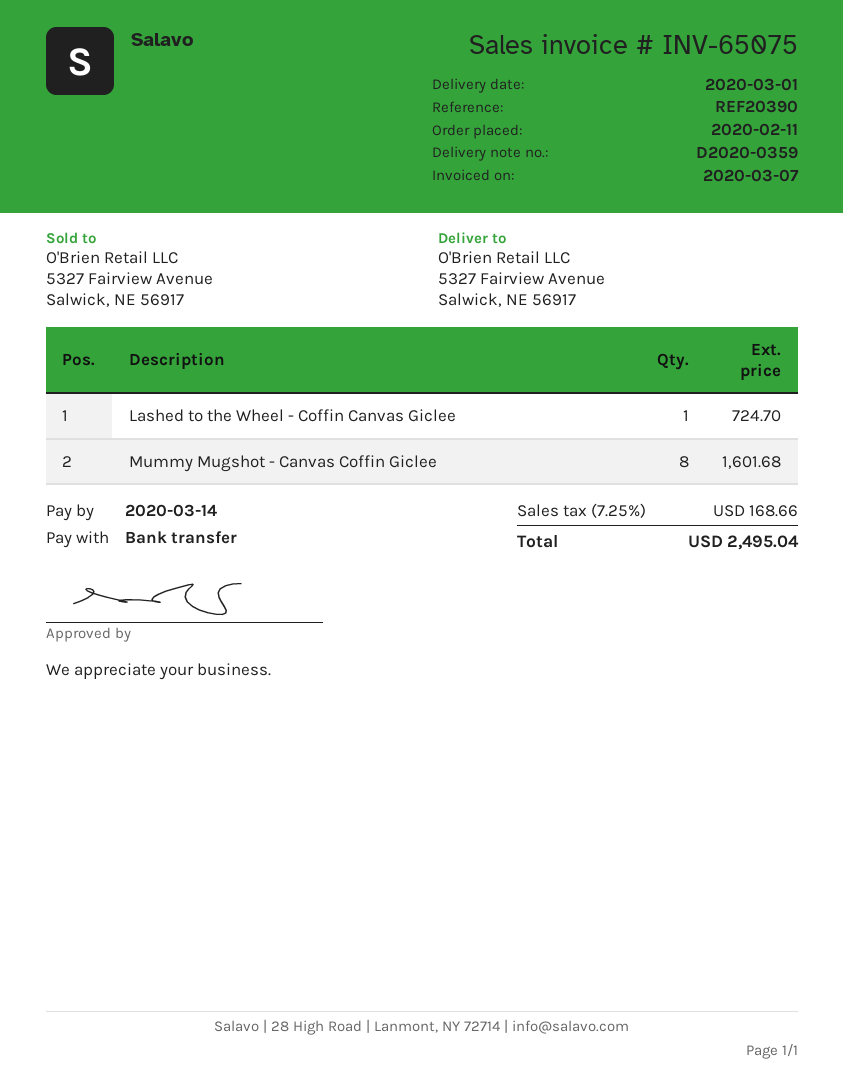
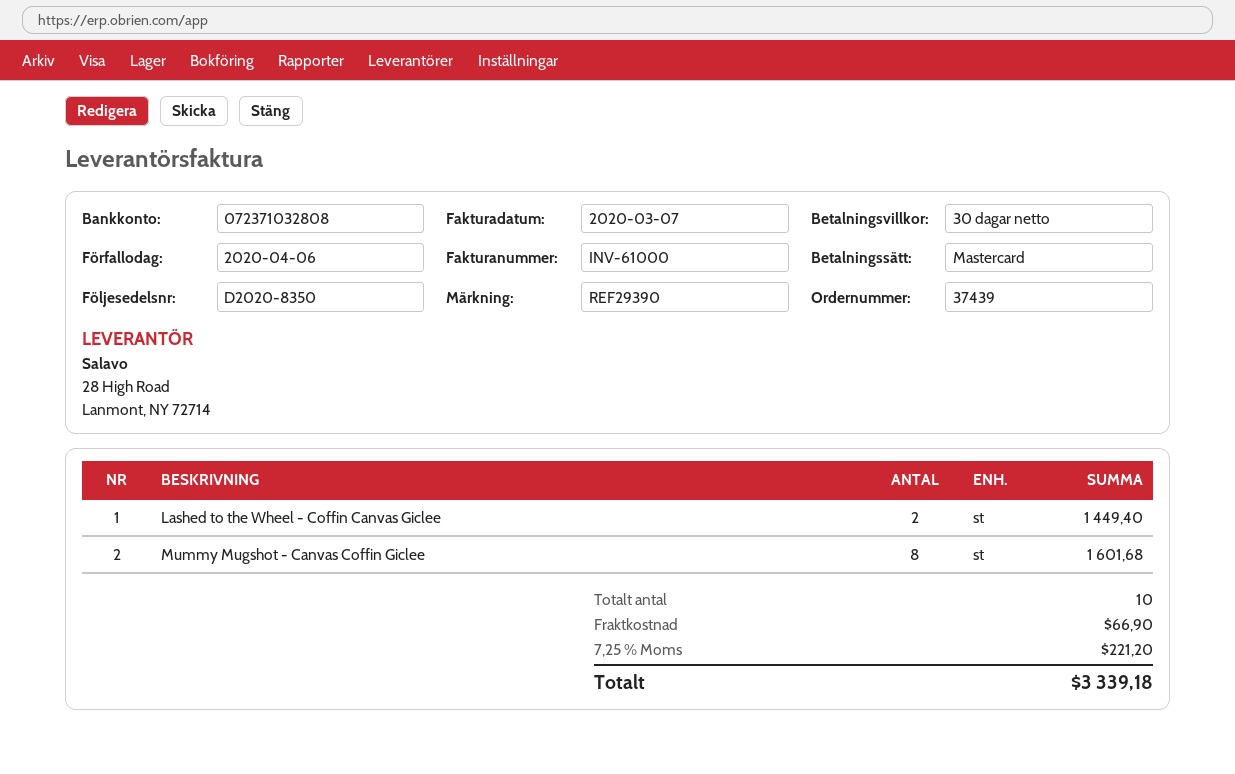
delivery note number: D2020-0359 -> D2020-8350
invoice number: INV-65075 -> INV-61000
due date: 2020-03-14 -> 2020-04-06
reference: REF20390 -> REF29390
payment method: bank transfer -> Mastercard
Lashed to the Wheel - Coffin Canvas Giclee: 1 for 724.70 -> 2 for 1449.40
shipping: none -> 66.90
tax: 7.25% = 168.66 -> 7.25% = 221.20
total: 2495.04 -> 3339.18

